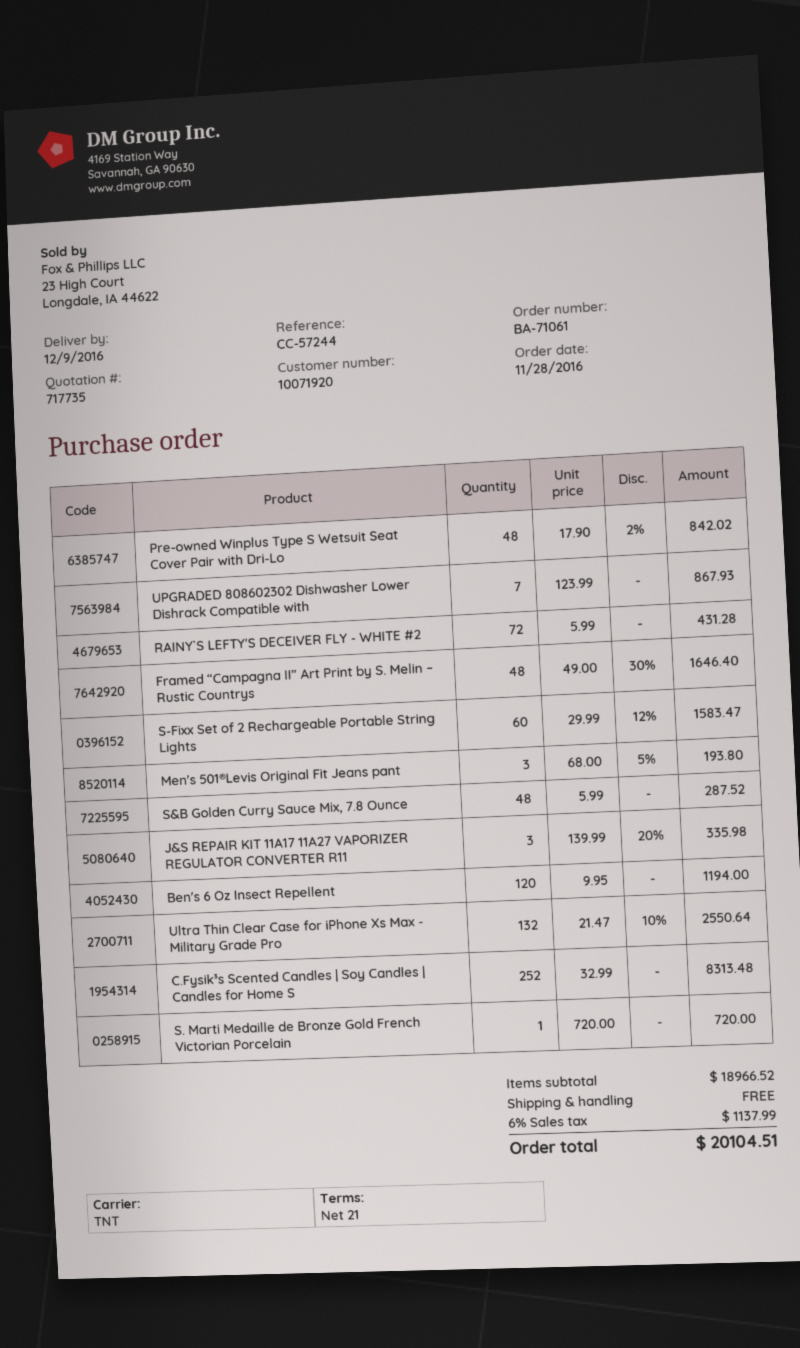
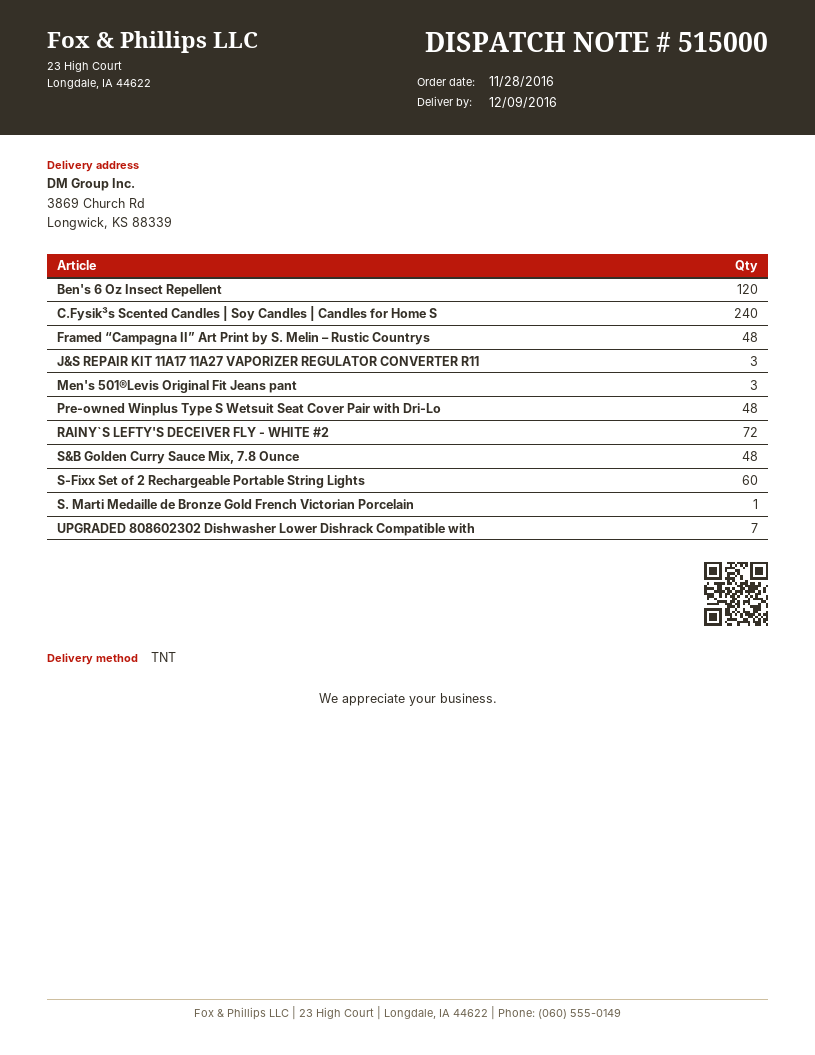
Ultra Thin Clear Case for iPhone Xs Max - Military Grade Pro: 132 -> none
C.Fysik³s Scented Candles | Soy Candles | Candles for Home S: 252 -> 240

